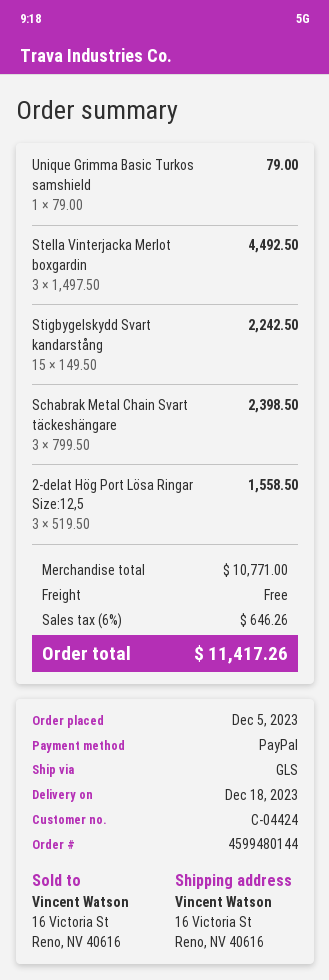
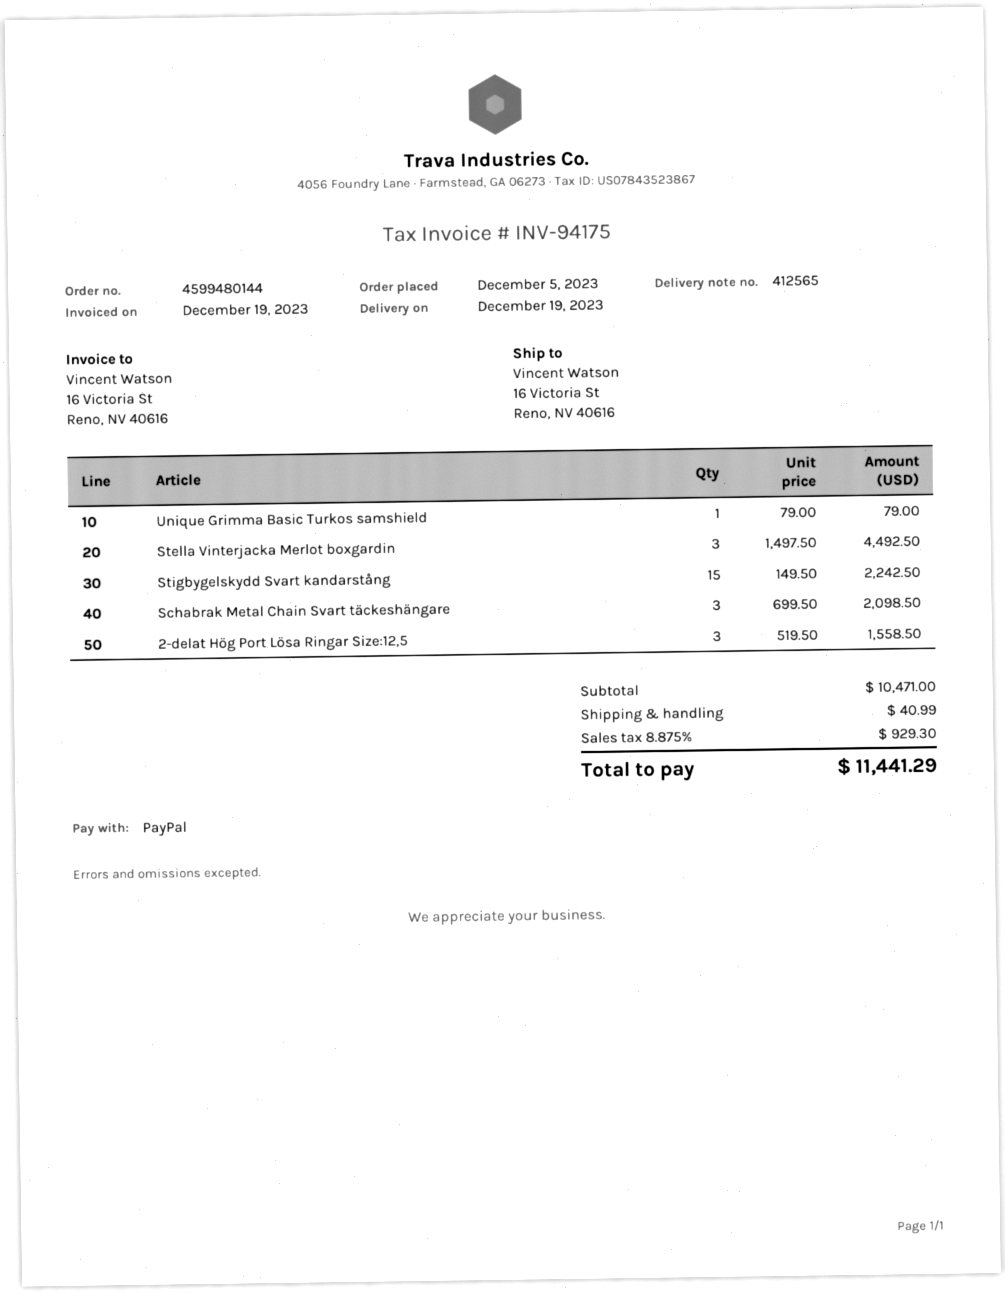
delivery date: 2023-12-18 -> 2023-12-19
Schabrak Metal Chain Svart täckeshängare: 3 x 799.50 = 2398.50 -> 3 x 699.50 = 2098.50
subtotal: 10771.00 -> 10471.00
shipping: 0.00 -> 40.99
tax: 6% = 646.26 -> 8.875% = 929.30
total: 11417.26 -> 11441.29

